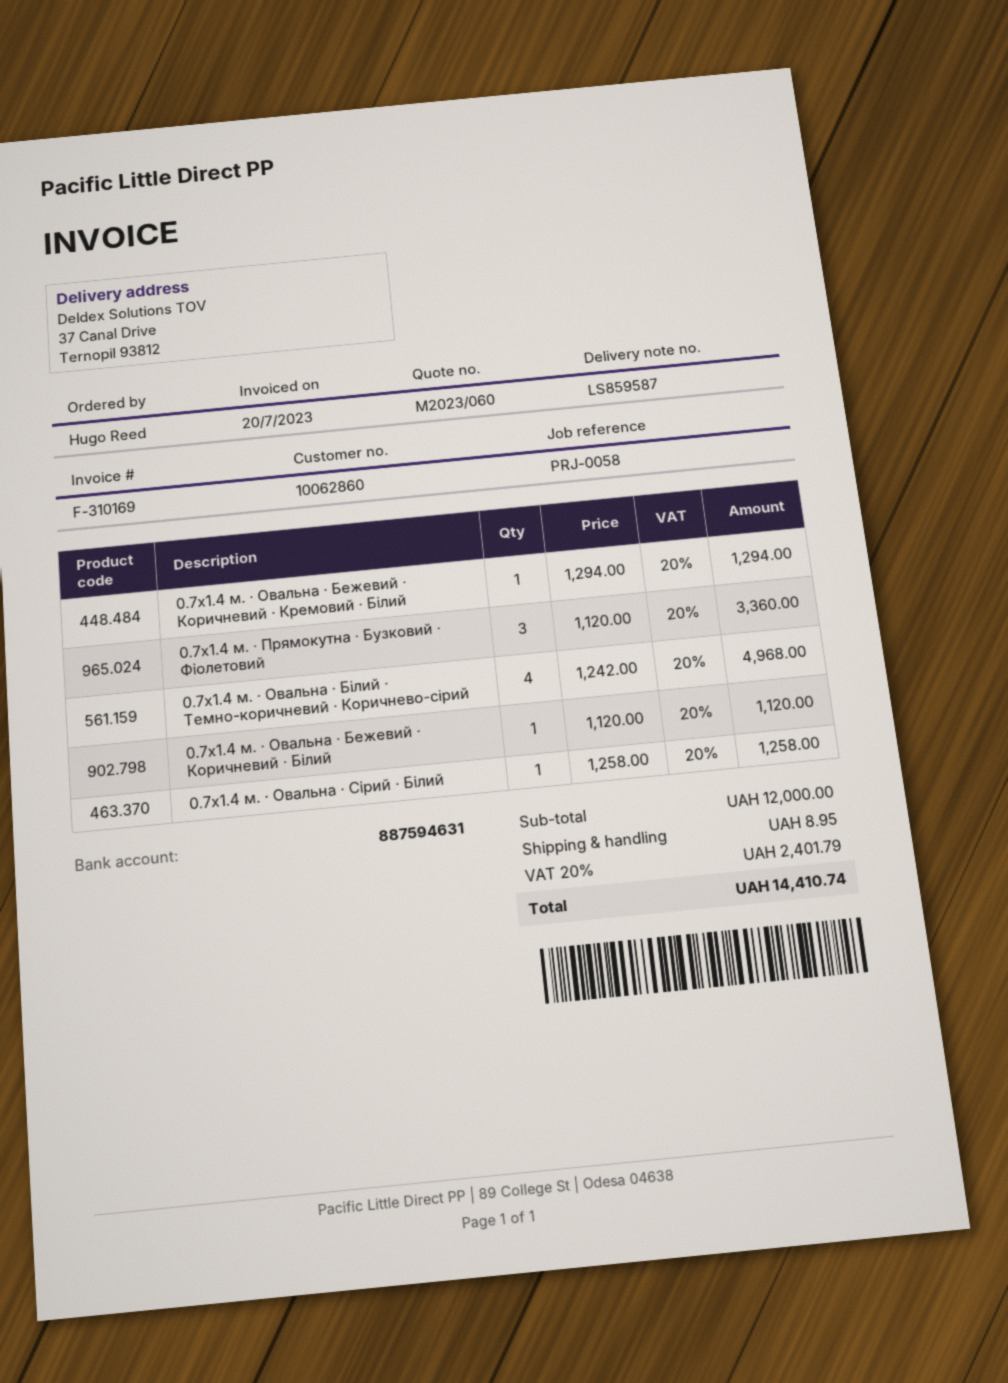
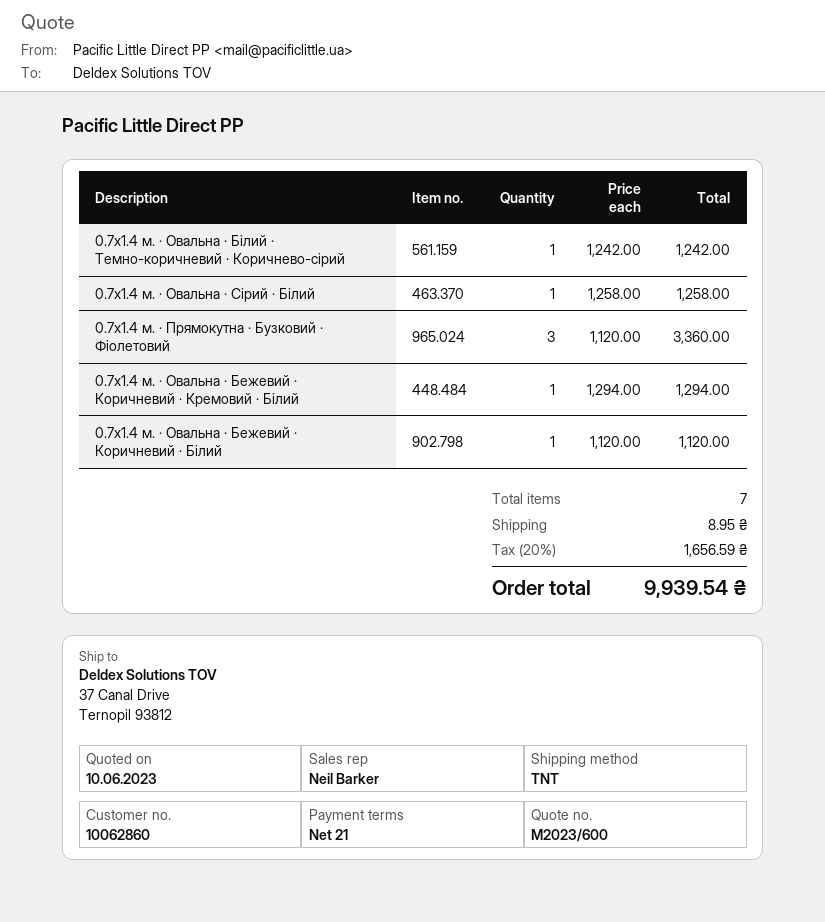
quote number: M2023/060 -> M2023/600
0.7x1.4 м. · Овальна · Білий · Темно-коричневий · Коричнево-сірий: 4 x 1242.00 = 4968.00 -> 1 x 1242.00 = 1242.00
tax: 20% = 2401.79 -> 20% = 1656.59
total: 14410.74 -> 9939.54

